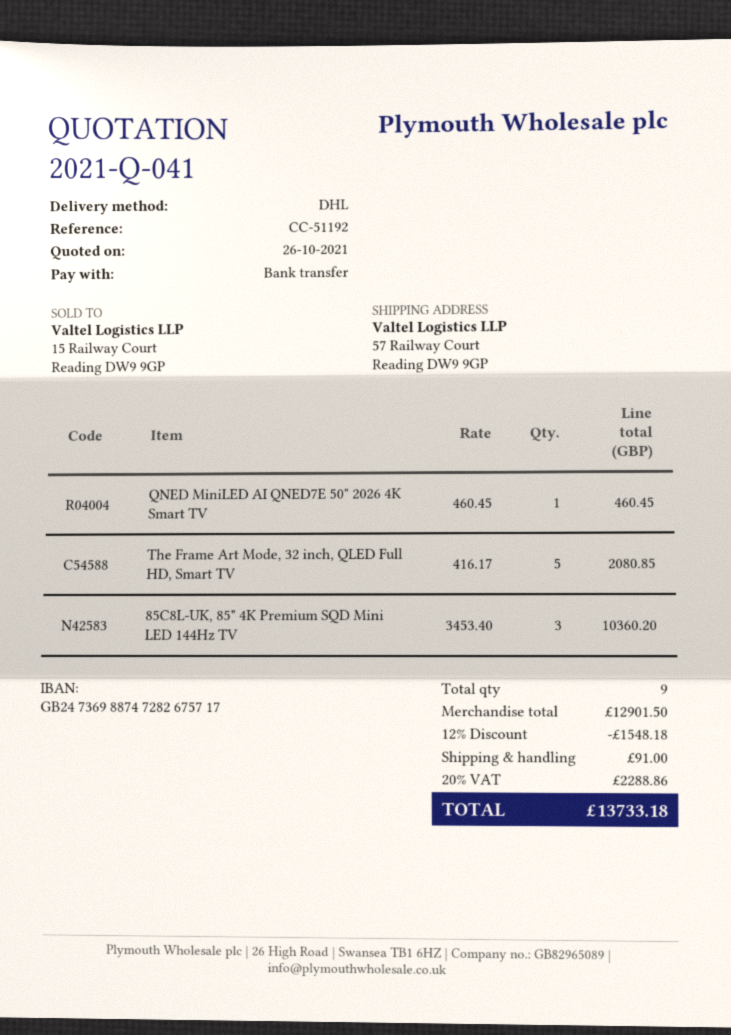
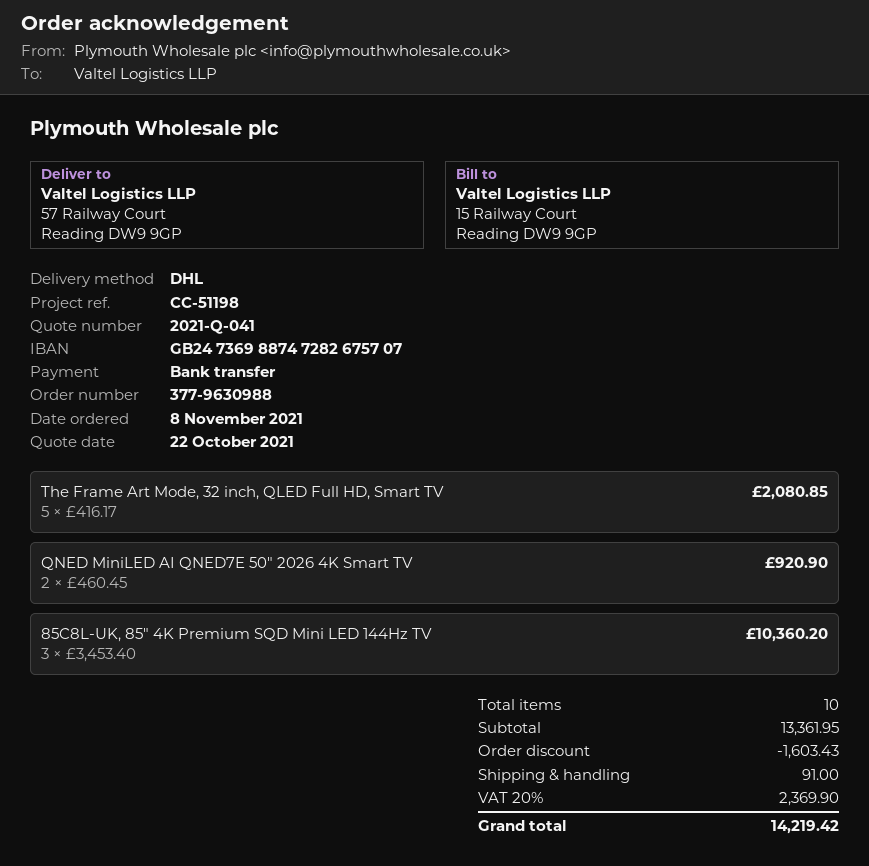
quote date: 2021-10-26 -> 2021-10-22
reference: CC-51192 -> CC-51198
bank account: GB24736988747282675717 -> GB24736988747282675707
QNED MiniLED AI QNED7E 50" 2026 4K Smart TV: 1 x 460.45 = 460.45 -> 2 x 460.45 = 920.90
total quantity: 9 -> 10
subtotal: 12901.50 -> 13361.95
discount: 1548.18 -> 1603.43
tax: 20% = 2288.86 -> 20% = 2369.90
total: 13733.18 -> 14219.42

